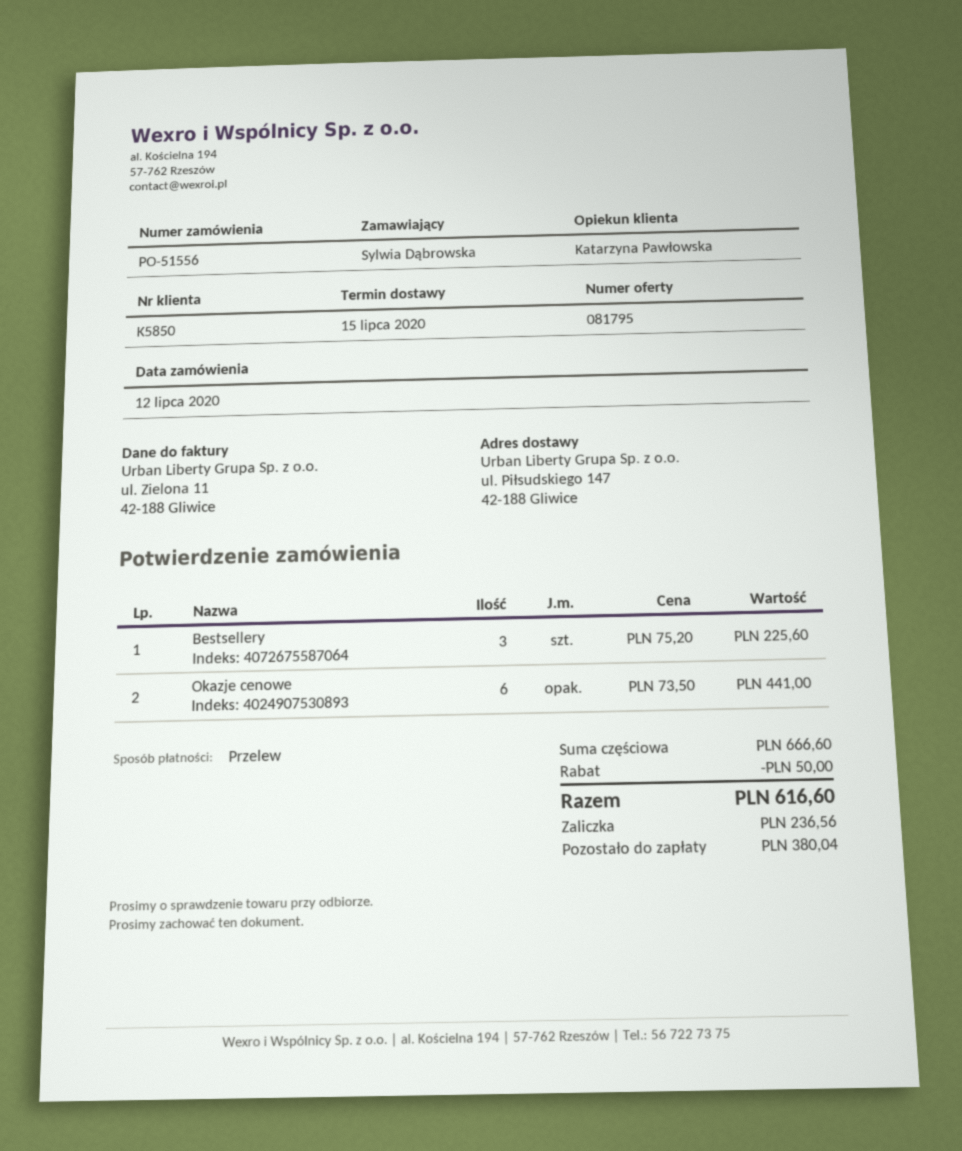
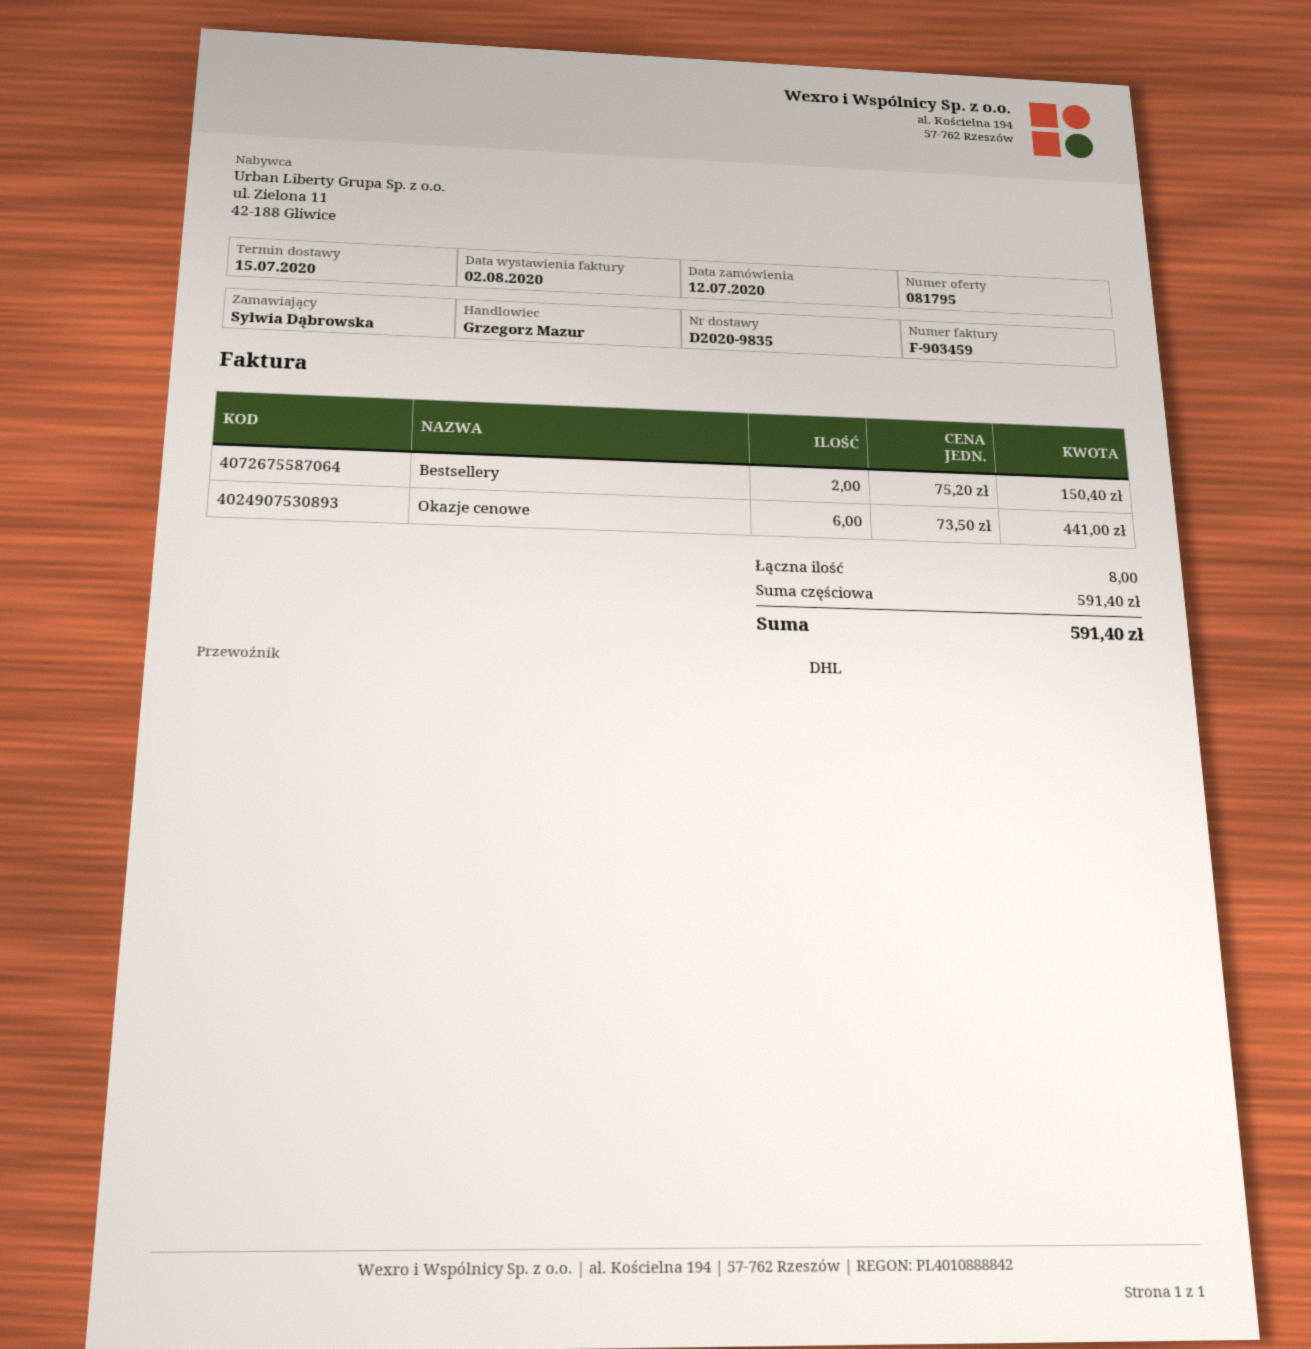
sales rep: Katarzyna Pawłowska -> Grzegorz Mazur
Bestsellery: 3 x 75.20 = 225.60 -> 2 x 75.20 = 150.40
subtotal: 666.60 -> 591.40
discount: 50.00 -> none
total: 616.60 -> 591.40

